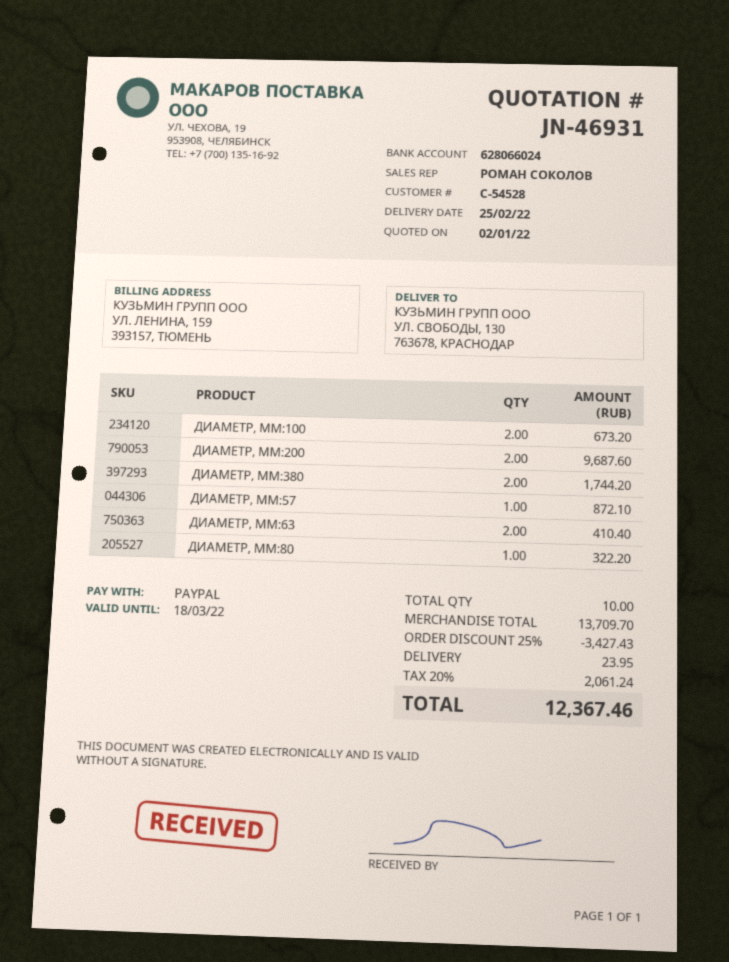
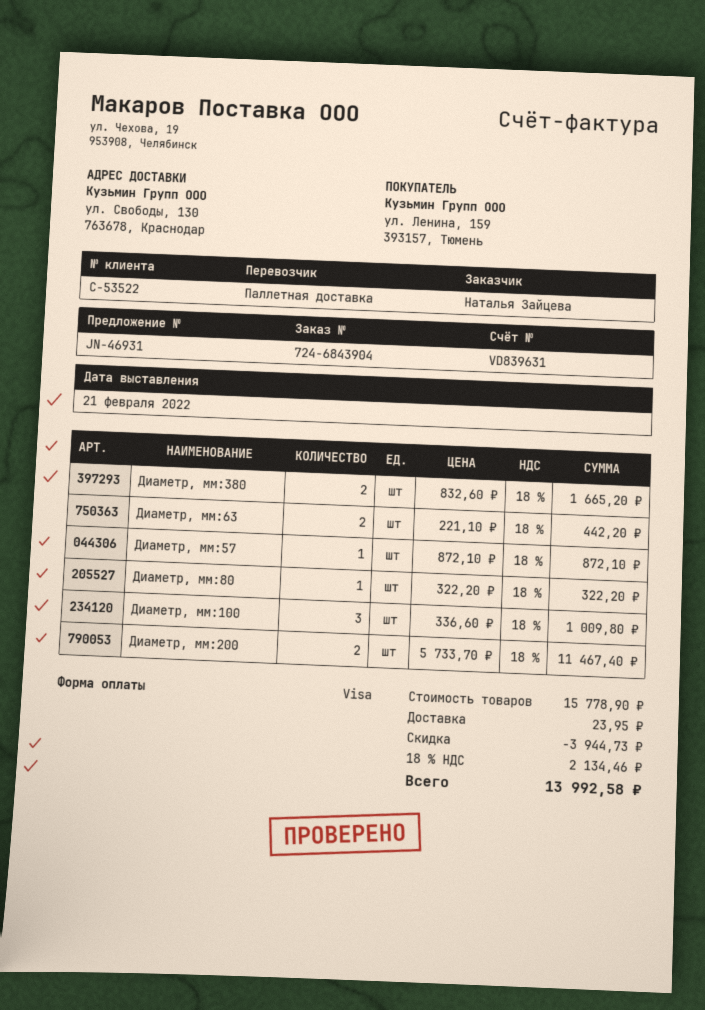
customer number: C-54528 -> C-53522
payment method: PayPal -> Visa
ДИАМЕТР, ММ:100: 2 for 673.20 -> 3 for 1009.80
ДИАМЕТР, ММ:200: 2 for 9687.60 -> 2 for 11467.40
ДИАМЕТР, ММ:380: 2 for 1744.20 -> 2 for 1665.20
ДИАМЕТР, ММ:63: 2 for 410.40 -> 2 for 442.20
subtotal: 13709.70 -> 15778.90
discount: 3427.43 -> 3944.73
tax: 20% = 2061.24 -> 18% = 2134.46
total: 12367.46 -> 13992.58

